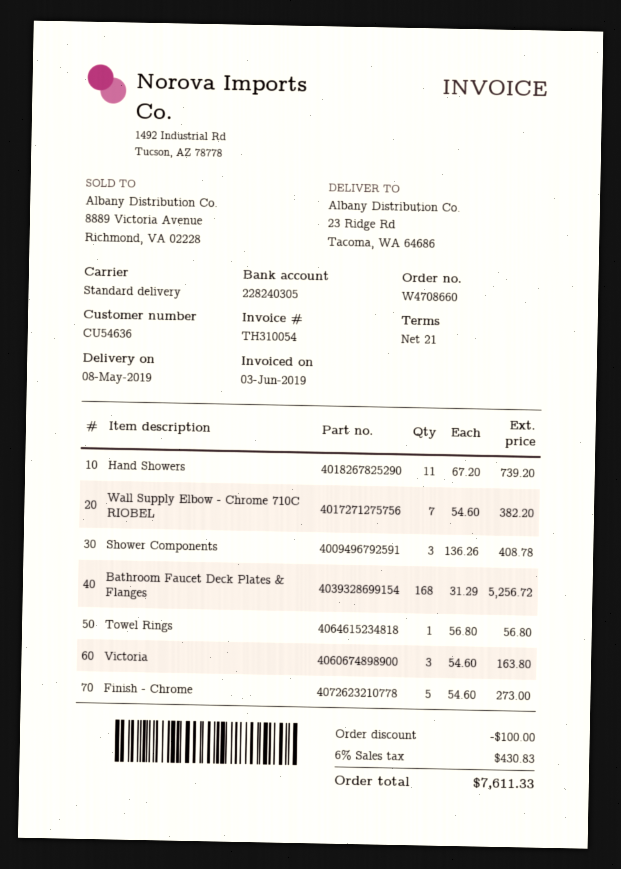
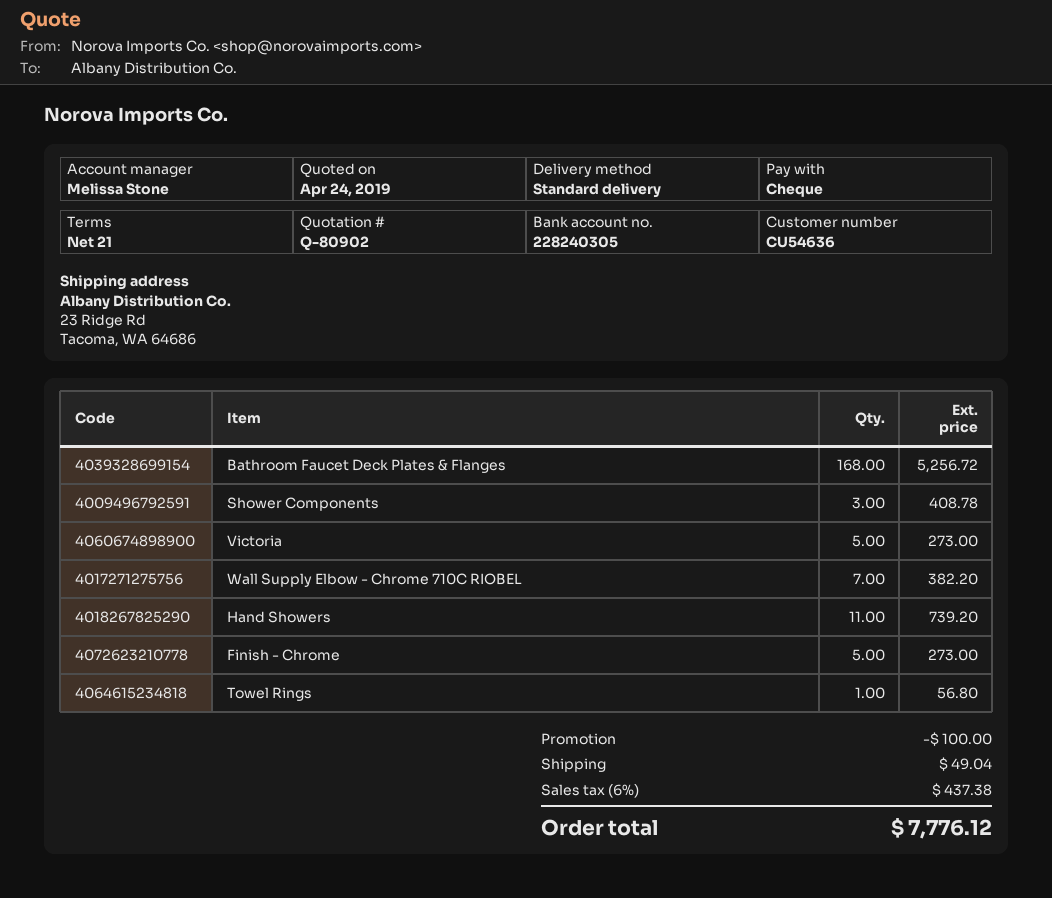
Victoria: 3 for 163.80 -> 5 for 273.00
shipping: none -> 49.04
tax: 6% = 430.83 -> 6% = 437.38
total: 7611.33 -> 7776.12

